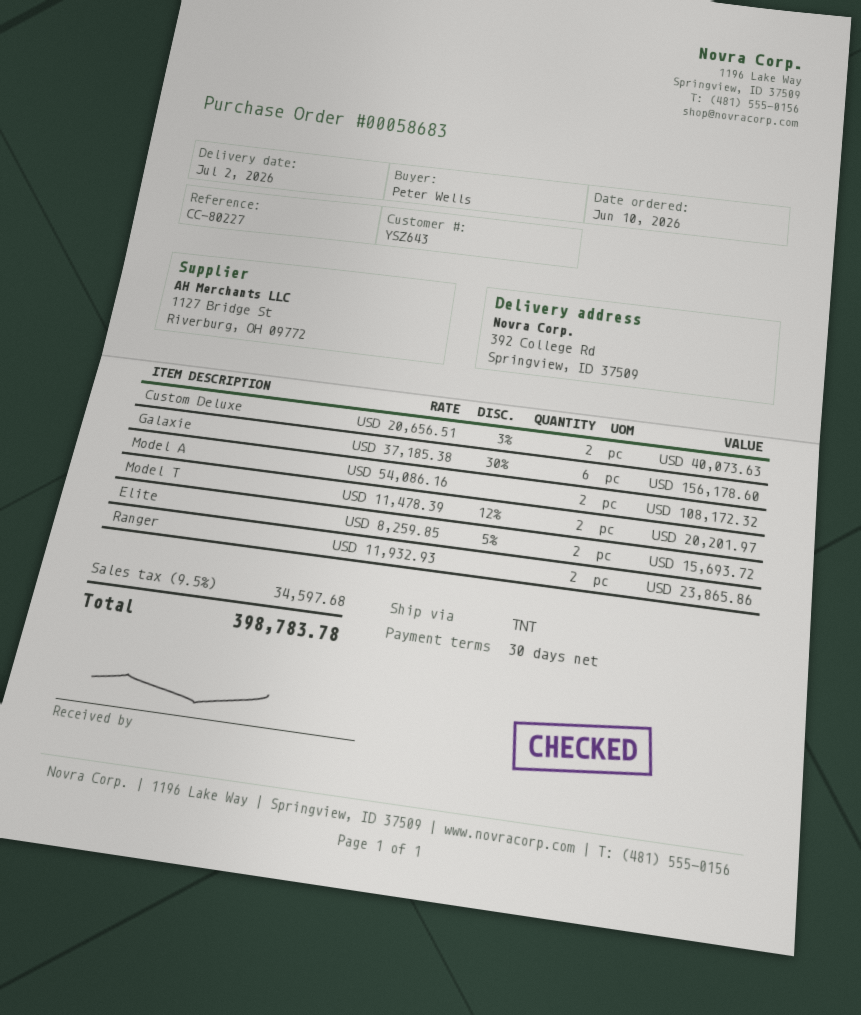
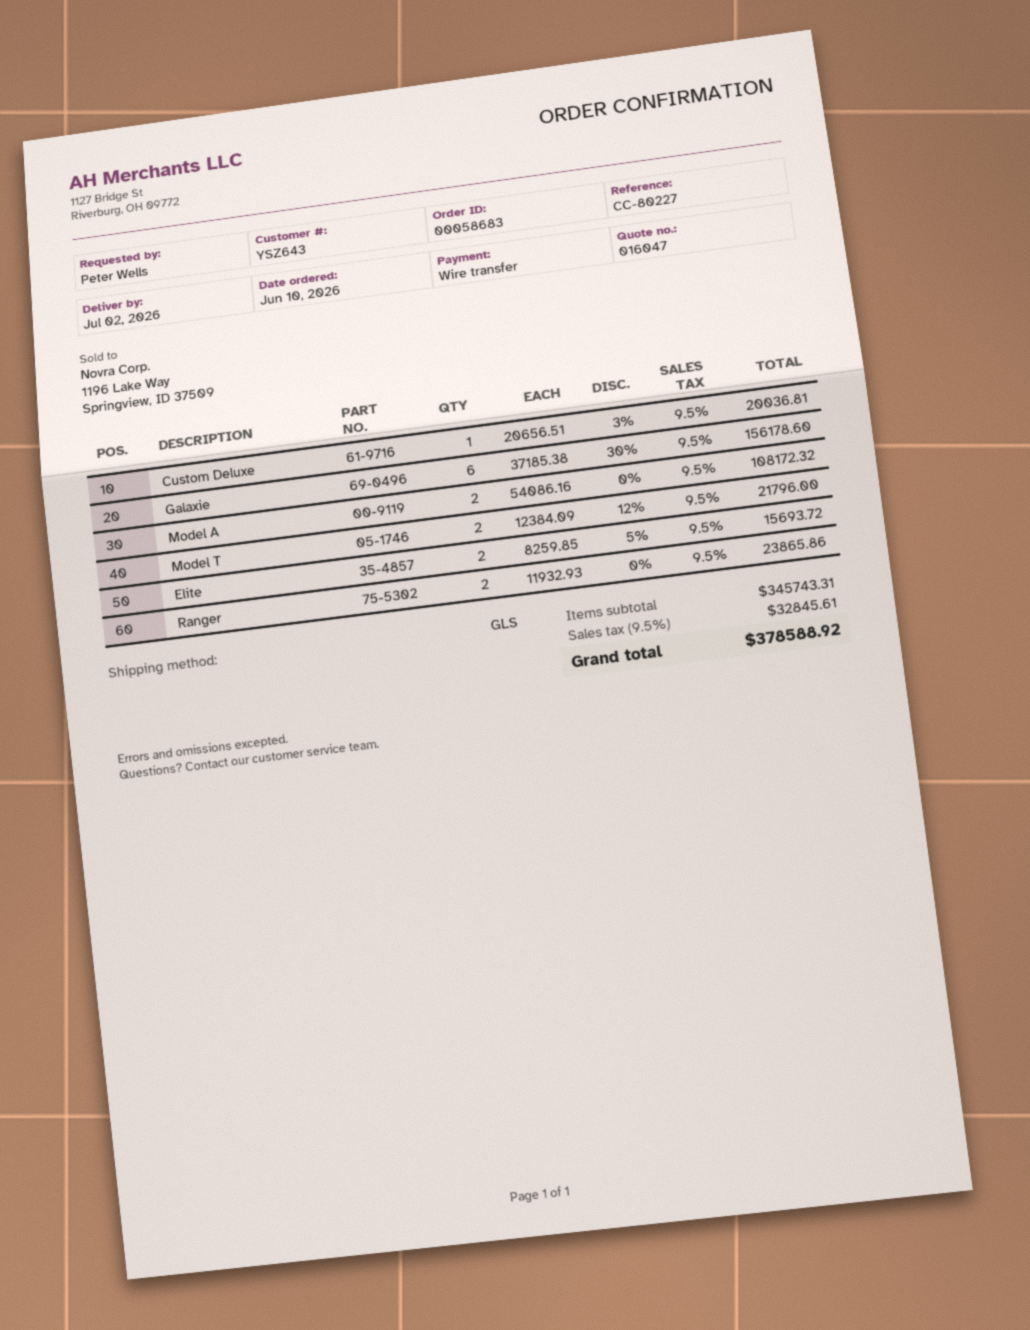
shipping method: TNT -> GLS
Custom Deluxe: 2 x 20656.51 - 3% = 40073.63 -> 1 x 20656.51 - 3% = 20036.81
Model T: 2 x 11478.39 - 12% = 20201.97 -> 2 x 12384.09 - 12% = 21796.00
tax: 9.5% = 34597.68 -> 9.5% = 32845.61
total: 398783.78 -> 378588.92

